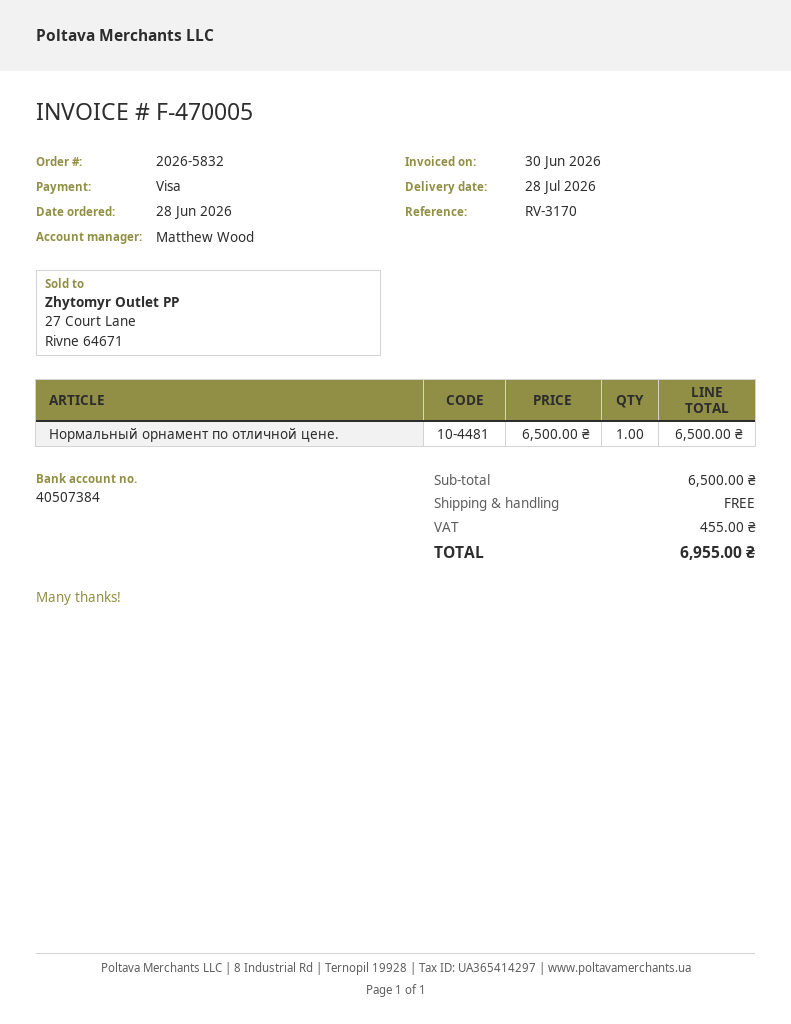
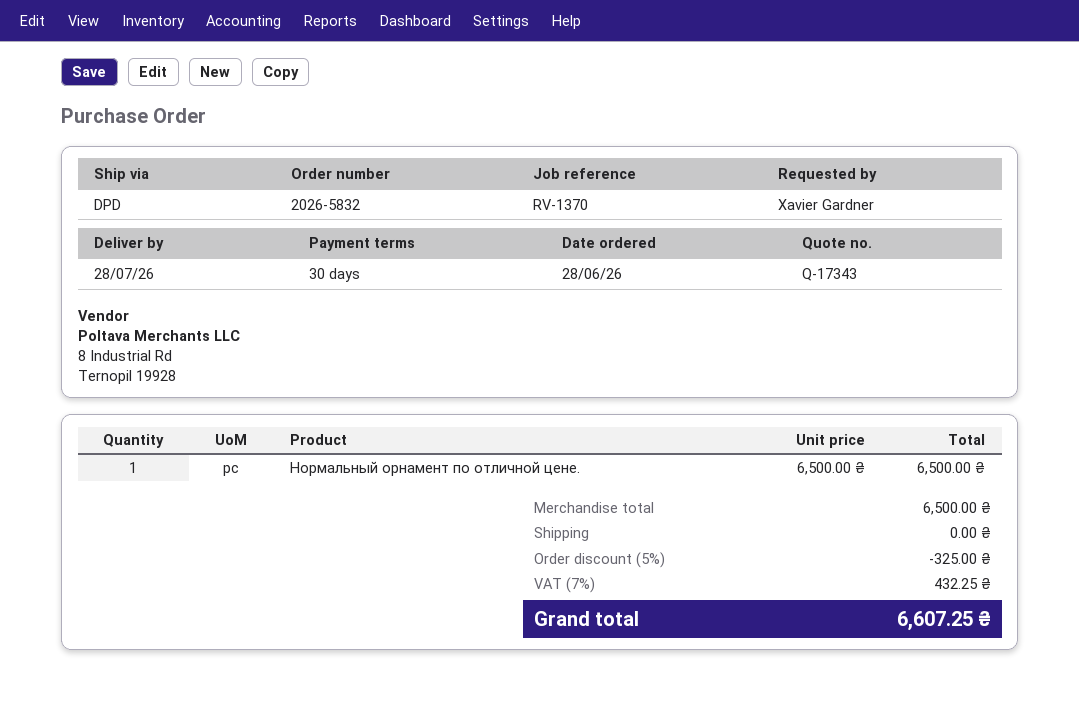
reference: RV-3170 -> RV-1370
discount: none -> 5% = 325.00
tax: 455.00 -> 432.25
total: 6955.00 -> 6607.25

